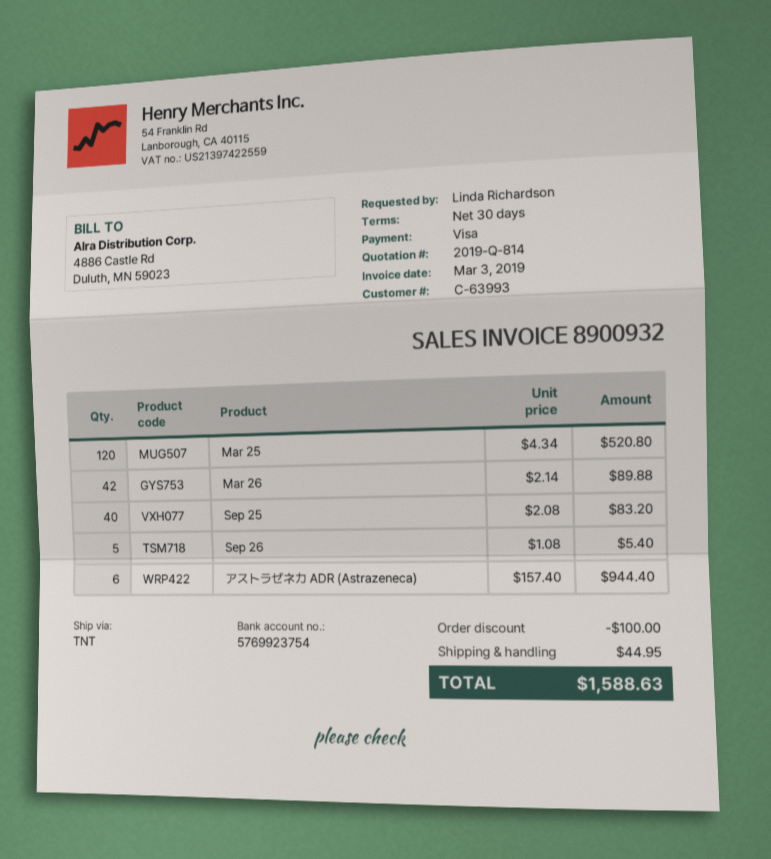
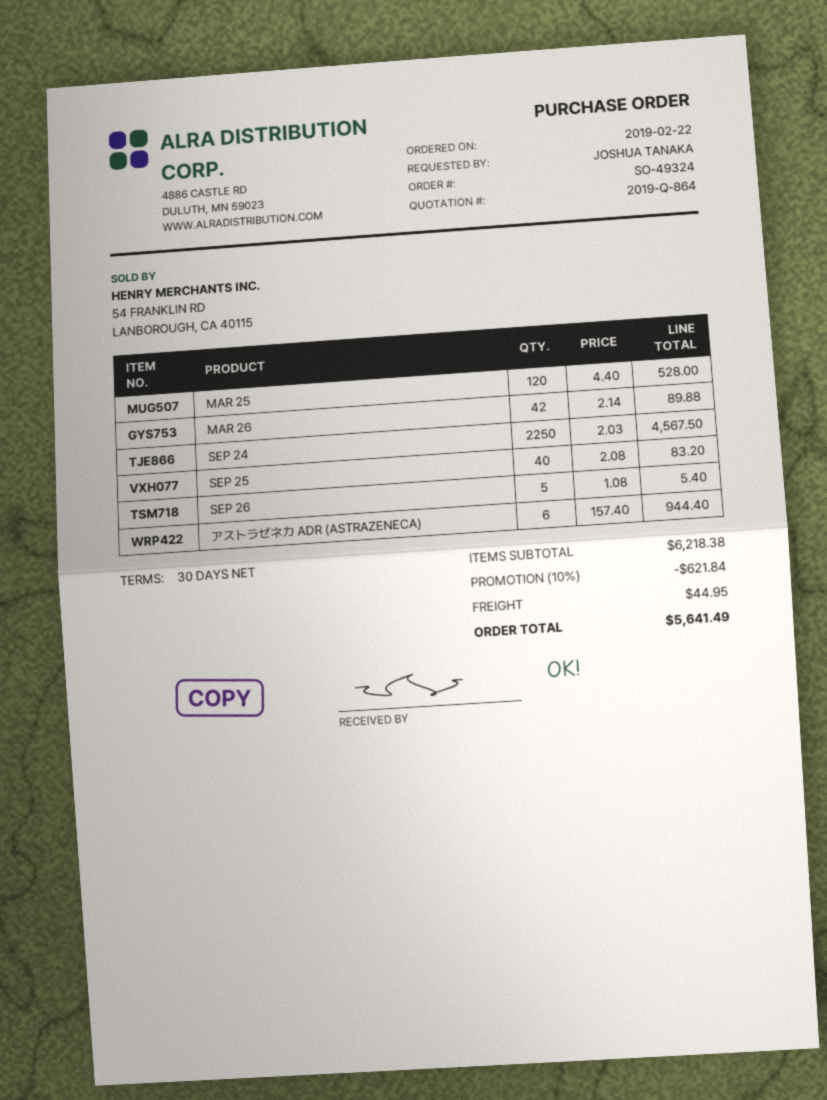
quote number: 2019-Q-814 -> 2019-Q-864
ordered by: Linda Richardson -> JOSHUA TANAKA
Mar 25: 120 x 4.34 = 520.80 -> 120 x 4.40 = 528.00
SEP 24: none -> 2250 x 2.03 = 4567.50
discount: 100.00 -> 621.84
total: 1588.63 -> 5641.49

